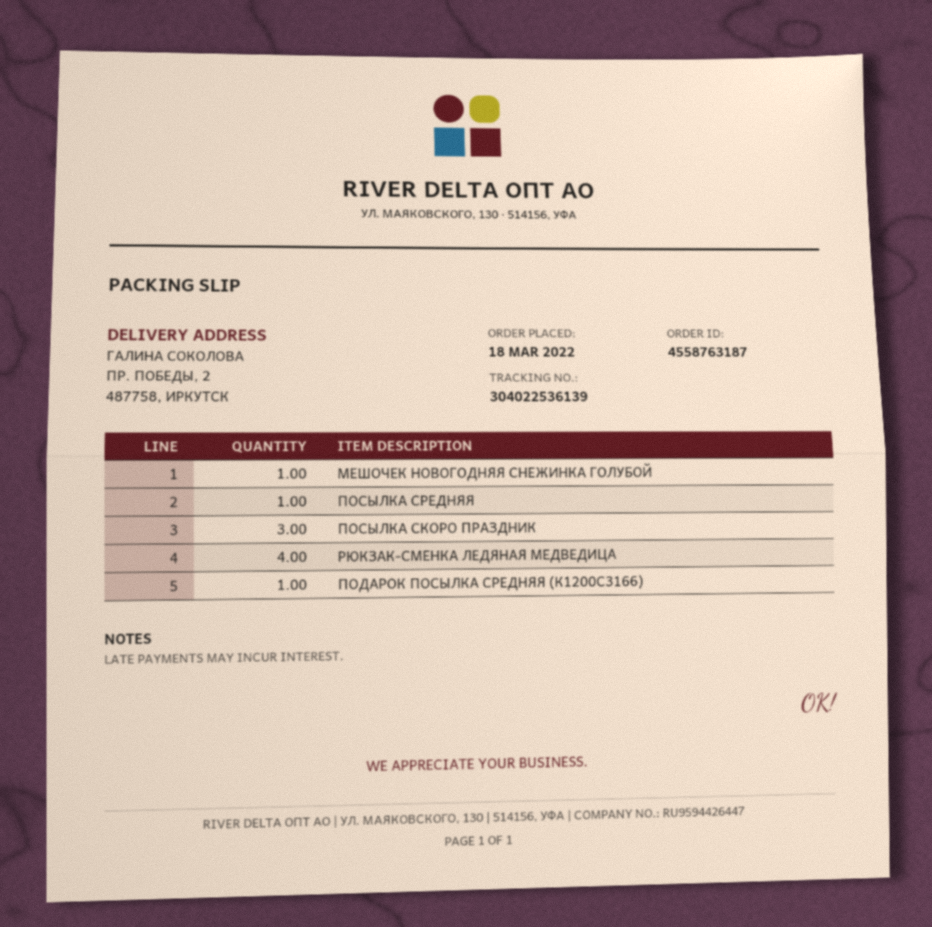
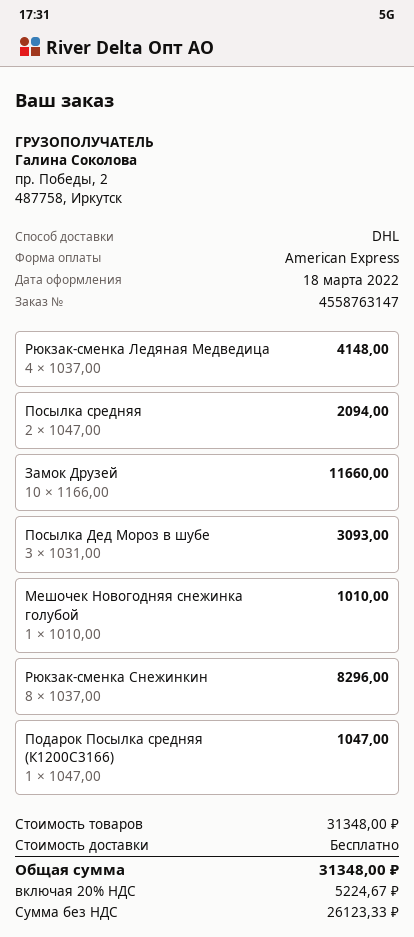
order number: 4558763187 -> 4558763147
ПОСЫЛКА СРЕДНЯЯ: 1 -> 2
ПОСЫЛКА СКОРО ПРАЗДНИК: 3 -> none
Замок Друзей: none -> 10
Посылка Дед Мороз в шубе: none -> 3
Рюкзак-сменка Снежинкин: none -> 8

